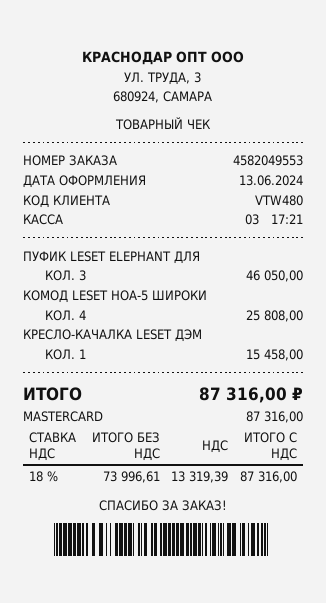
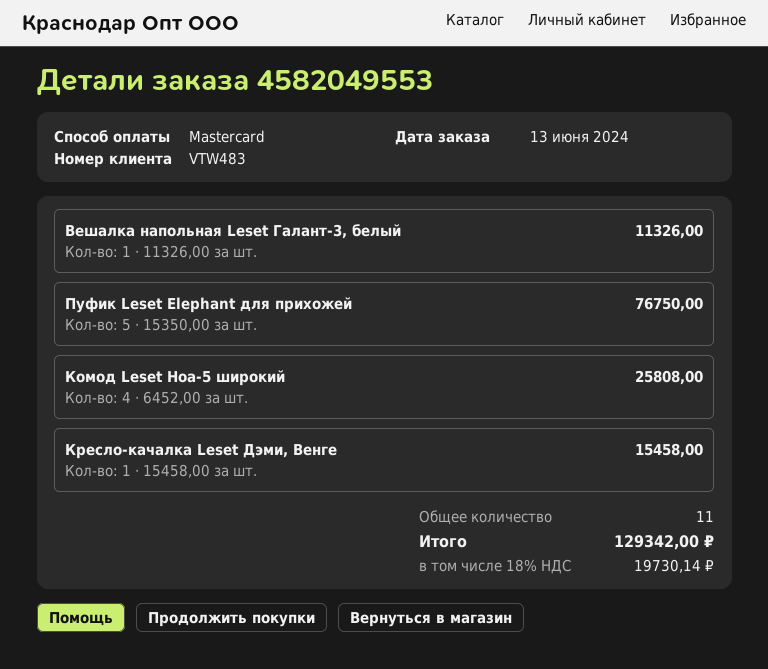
customer number: VTW480 -> VTW483
ПУФИК LESET ELEPHANT ДЛЯ: 3 for 46050.00 -> 5 for 76750.00
Вешалка напольная Leset Галант-3, белый: none -> 1 for 11326.00
tax: 18% = 13319.39 -> 18% = 19730.14
total: 87316.00 -> 129342.00

